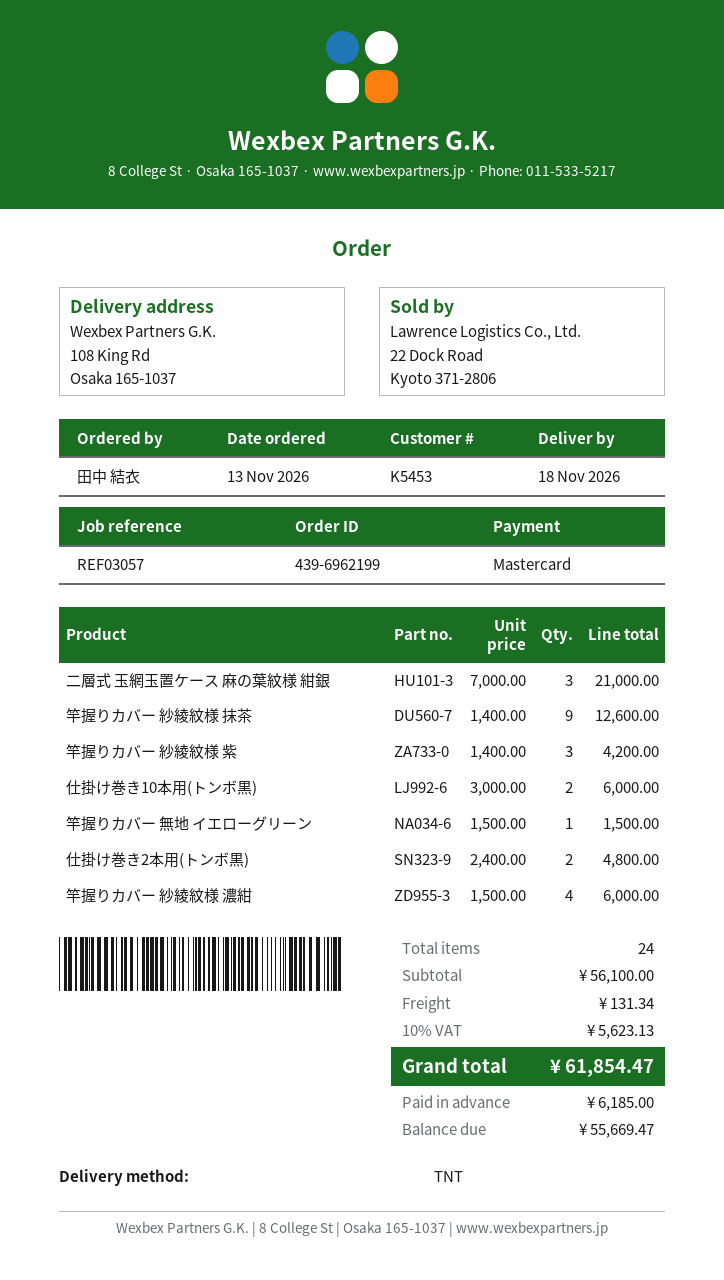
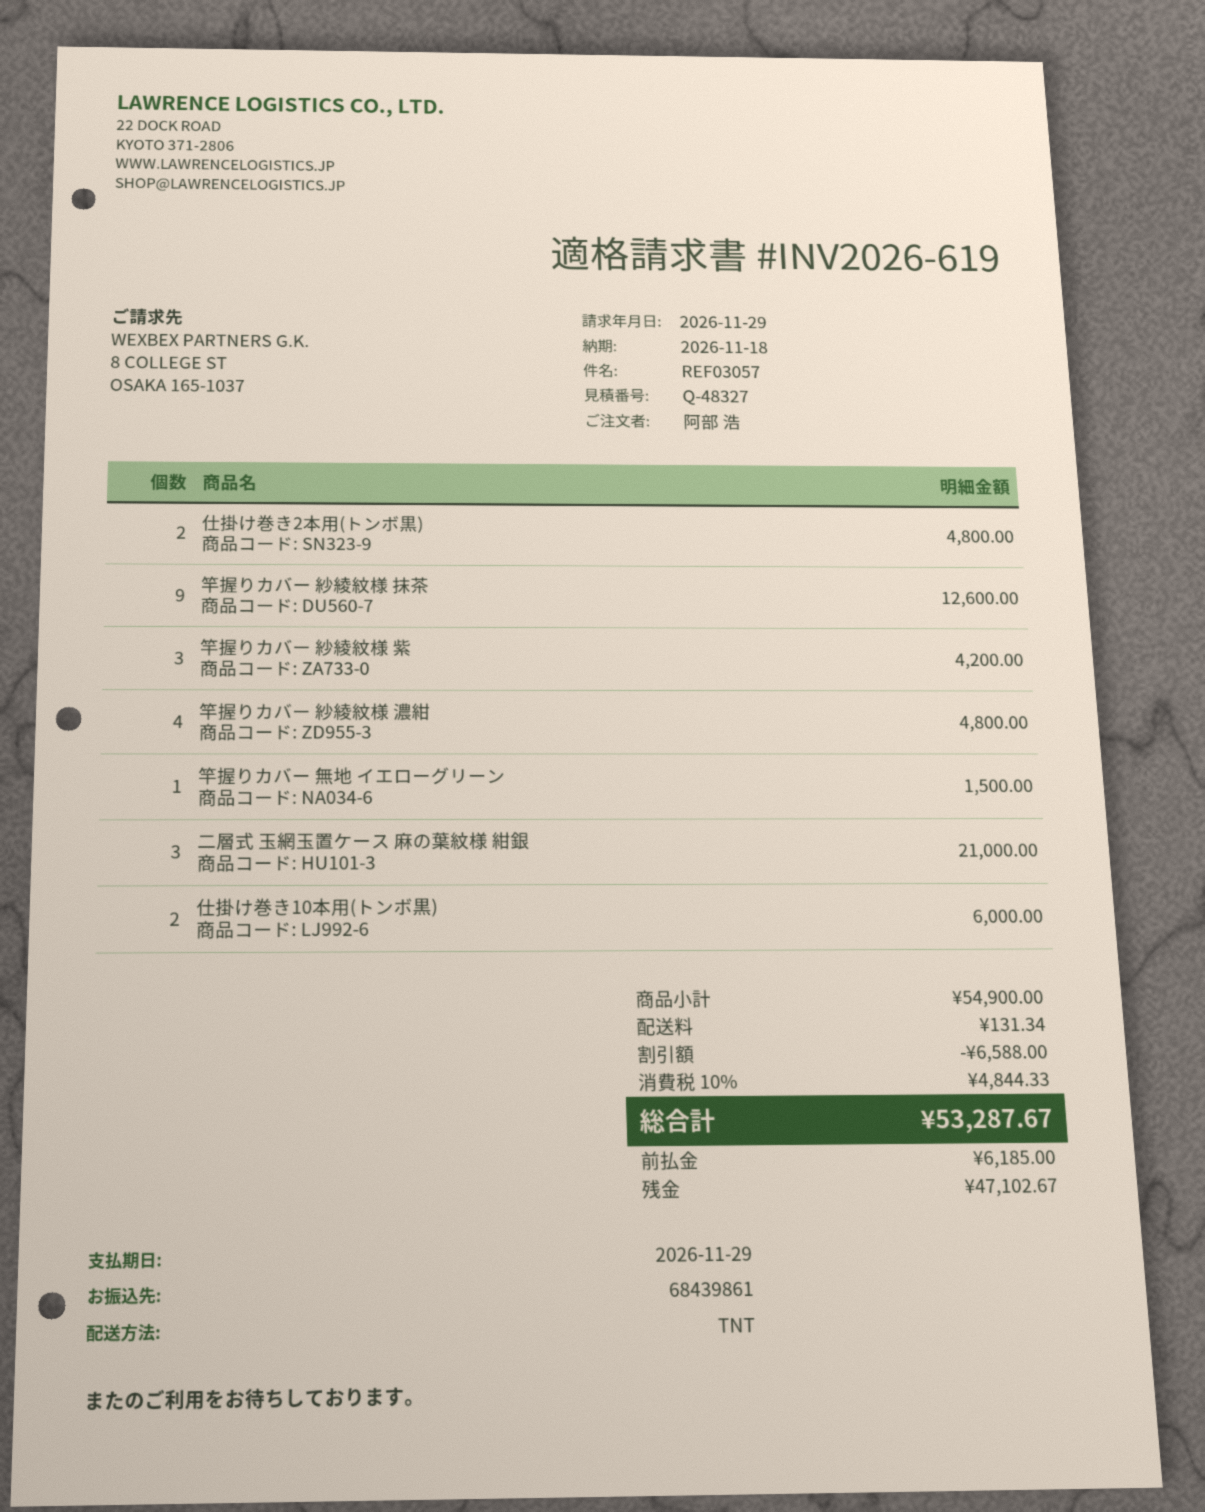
ordered by: 田中 結衣 -> 阿部 浩
竿握りカバー 紗綾紋様 濃紺: 4 for 6000.00 -> 4 for 4800.00
subtotal: 56100.00 -> 54900.00
discount: none -> 6588.00
tax: 10% = 5623.13 -> 10% = 4844.33
total: 61854.47 -> 53287.67
balance: 55669.47 -> 47102.67

